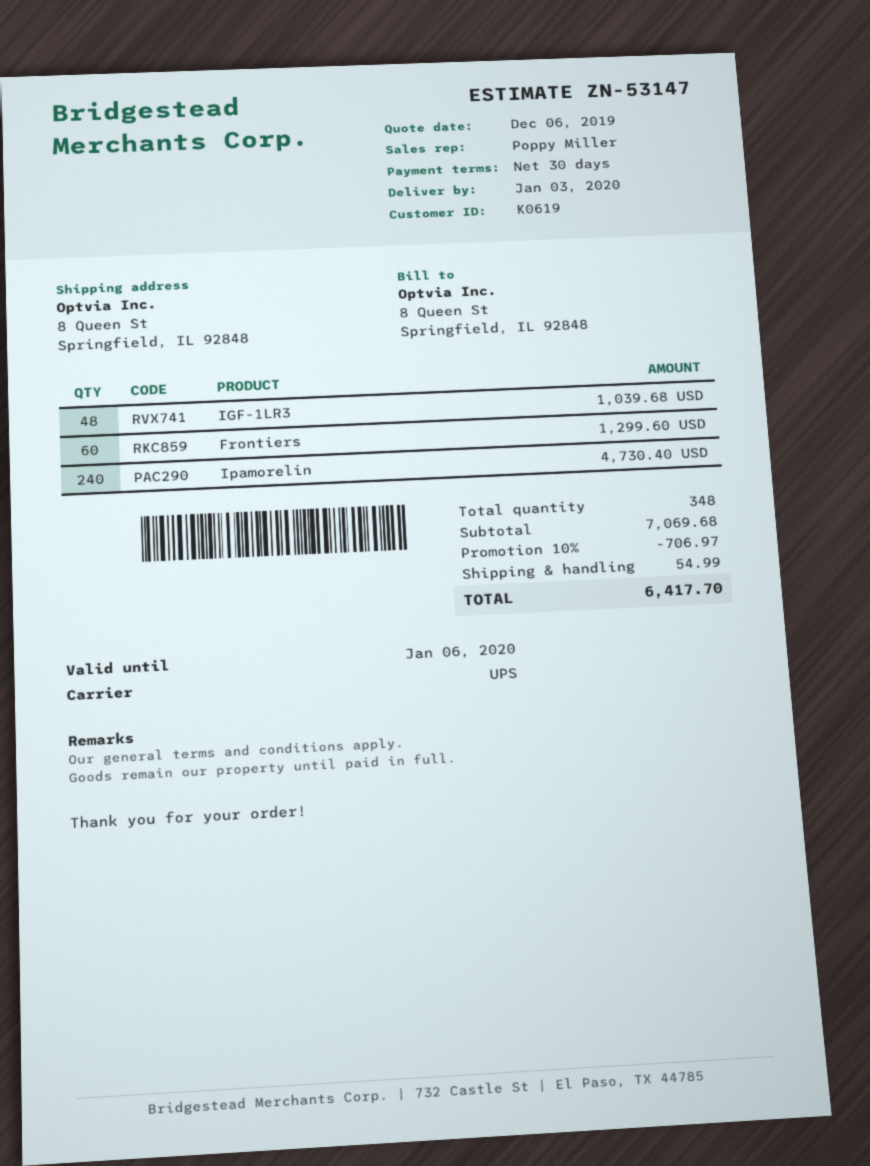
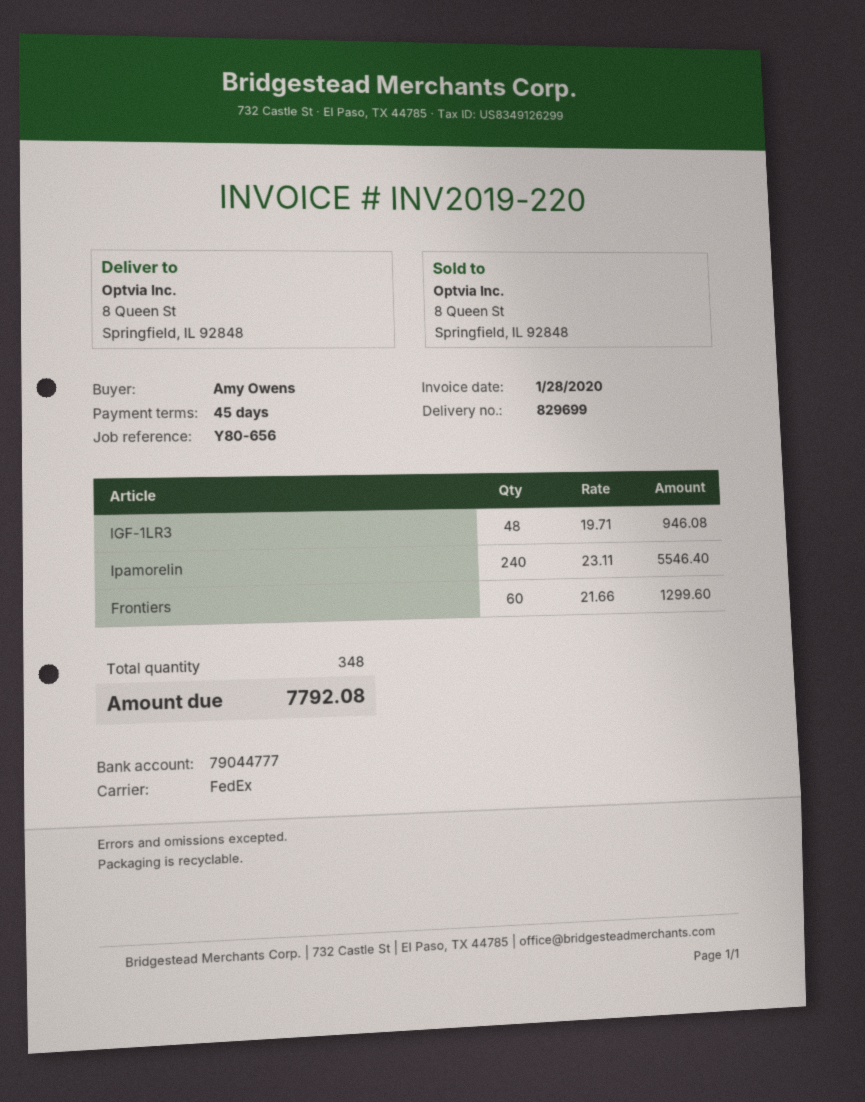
payment terms: 30 days -> 45 days
shipping method: UPS -> FedEx
IGF-1LR3: 48 for 1039.68 -> 48 for 946.08
Ipamorelin: 240 for 4730.40 -> 240 for 5546.40
discount: 10% = 706.97 -> none
shipping: 54.99 -> none
total: 6417.70 -> 7792.08

